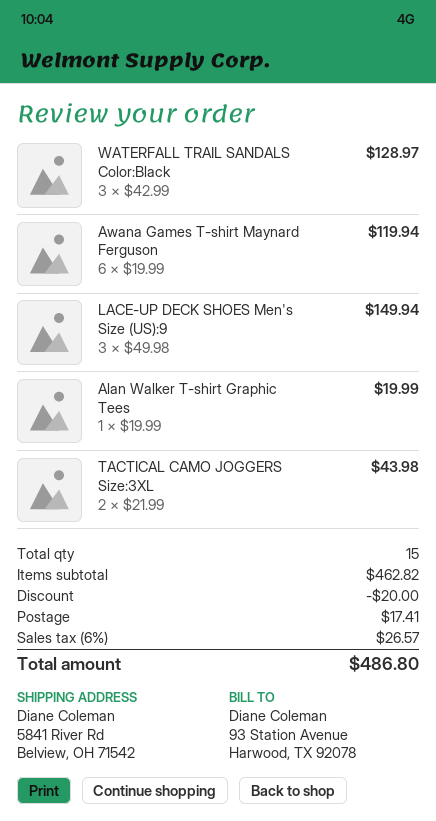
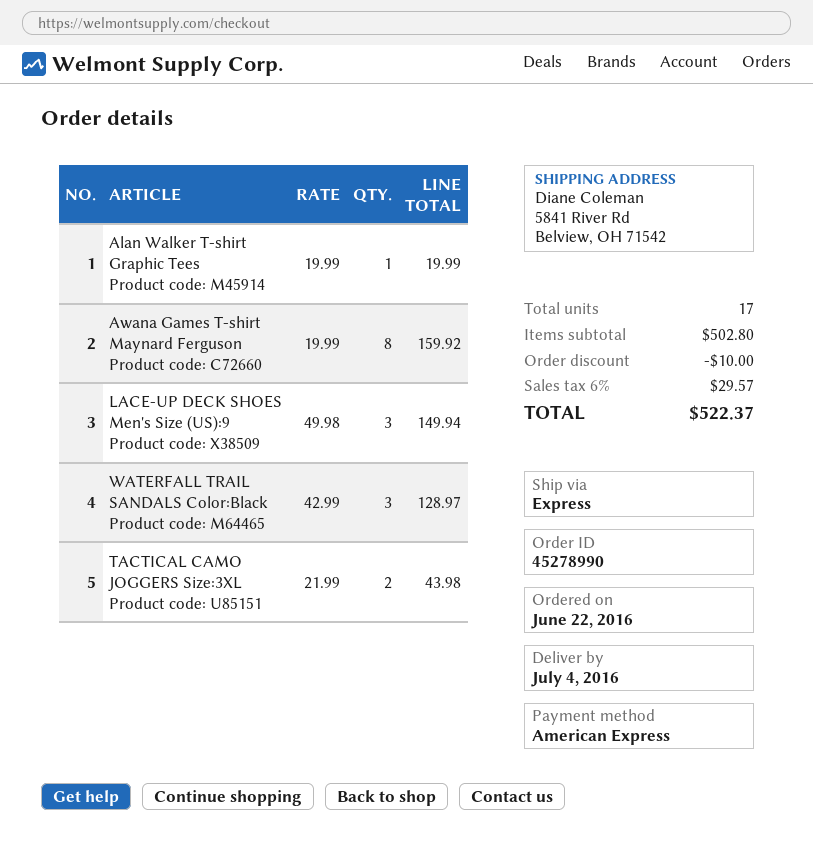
Awana Games T-shirt Maynard Ferguson: 6 x 19.99 = 119.94 -> 8 x 19.99 = 159.92
total quantity: 15 -> 17
subtotal: 462.82 -> 502.80
discount: 20.00 -> 10.00
shipping: 17.41 -> none
tax: 6% = 26.57 -> 6% = 29.57
total: 486.80 -> 522.37

